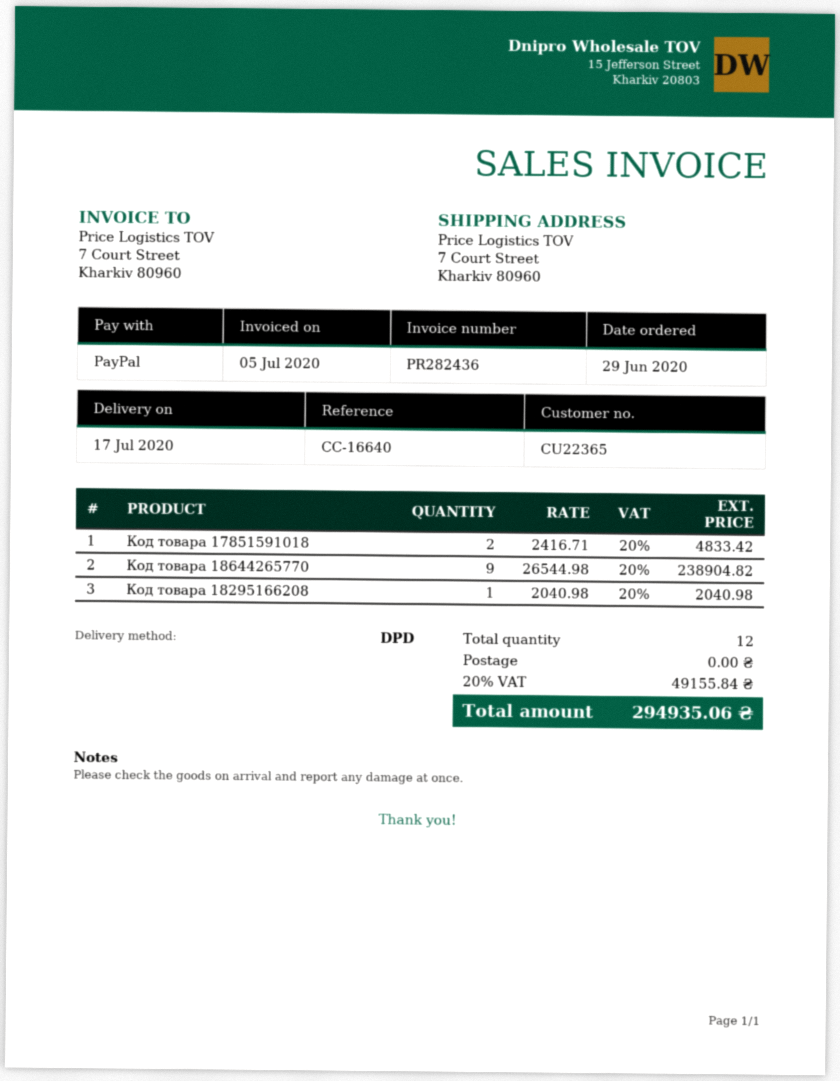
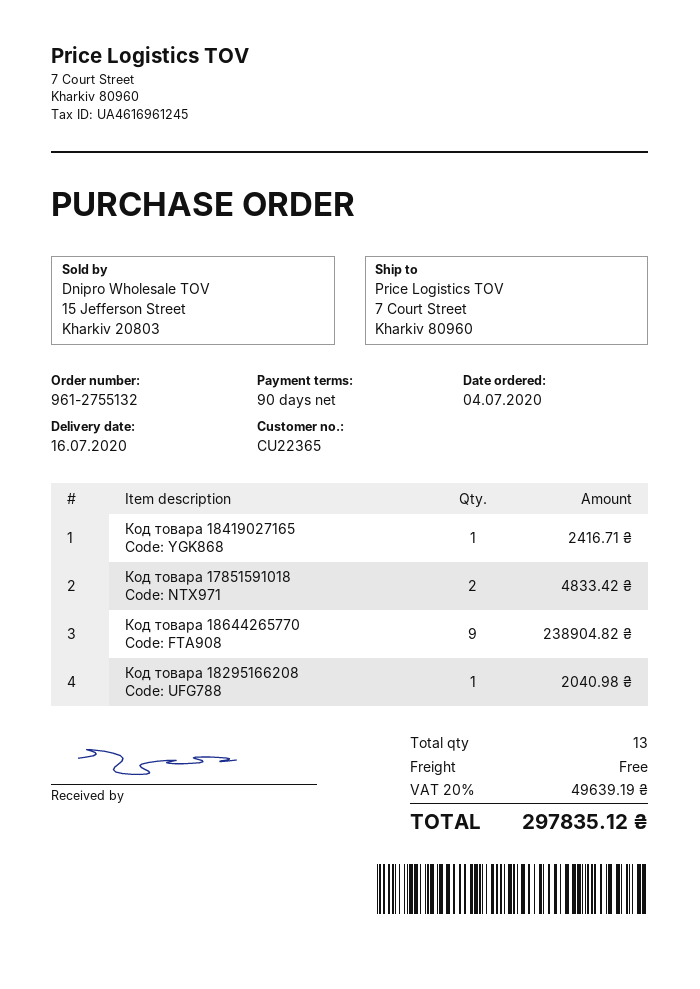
order date: 2020-06-29 -> 2020-07-04
delivery date: 2020-07-17 -> 2020-07-16
Код товара 18419027165: none -> 1 for 2416.71
total quantity: 12 -> 13
tax: 20% = 49155.84 -> 20% = 49639.19
total: 294935.06 -> 297835.12

